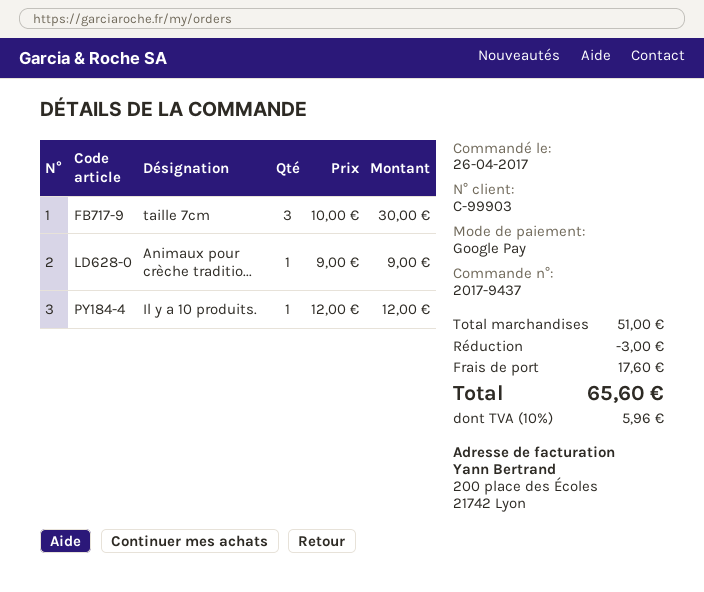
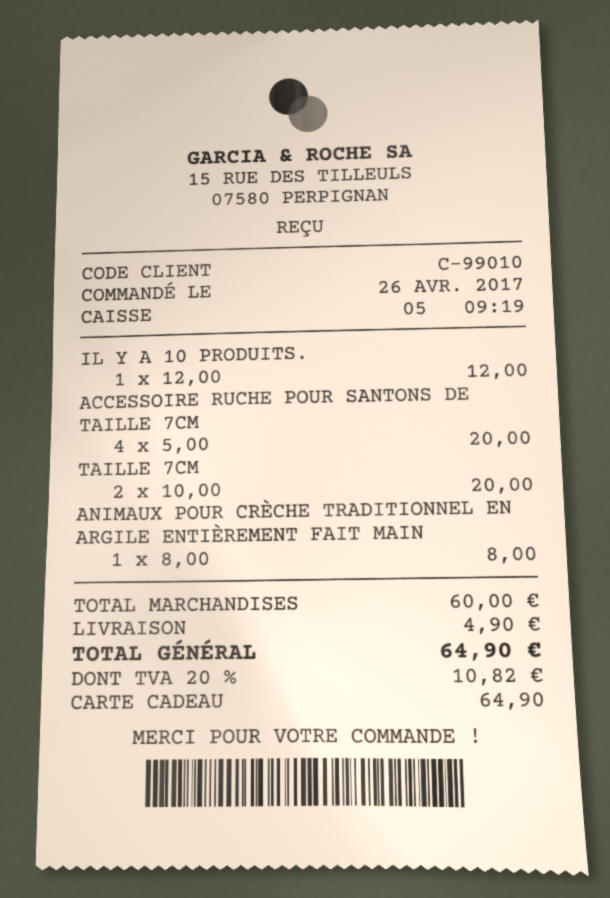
customer number: C-99903 -> C-99010
payment method: Google Pay -> gift card
taille 7cm: 3 x 10.00 = 30.00 -> 2 x 10.00 = 20.00
Animaux pour crèche traditio...: 1 x 9.00 = 9.00 -> 1 x 8.00 = 8.00
ACCESSOIRE RUCHE POUR SANTONS DE TAILLE 7CM: none -> 4 x 5.00 = 20.00
subtotal: 51.00 -> 60.00
discount: 3.00 -> none
shipping: 17.60 -> 4.90
tax: 10% = 5.96 -> 20% = 10.82
total: 65.60 -> 64.90

